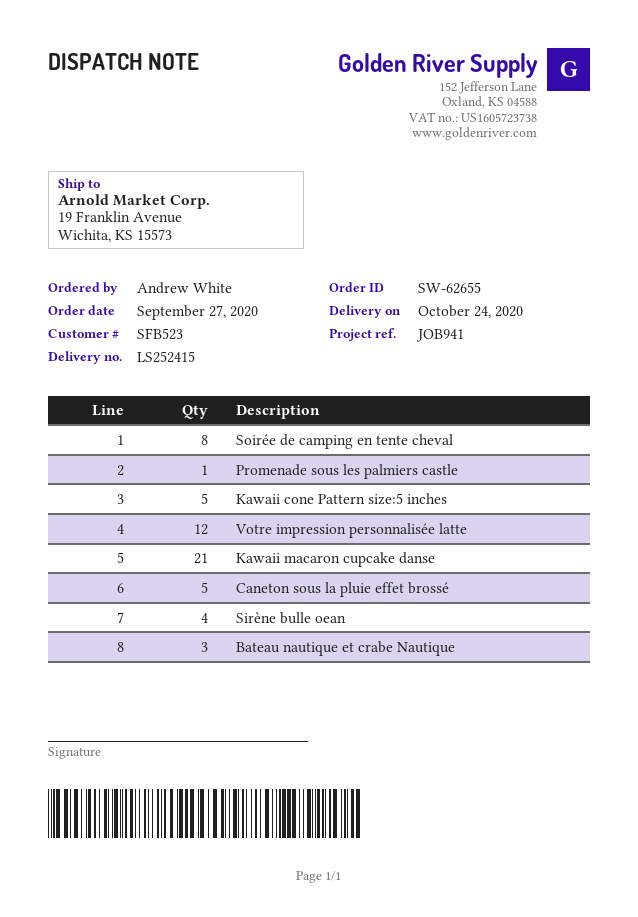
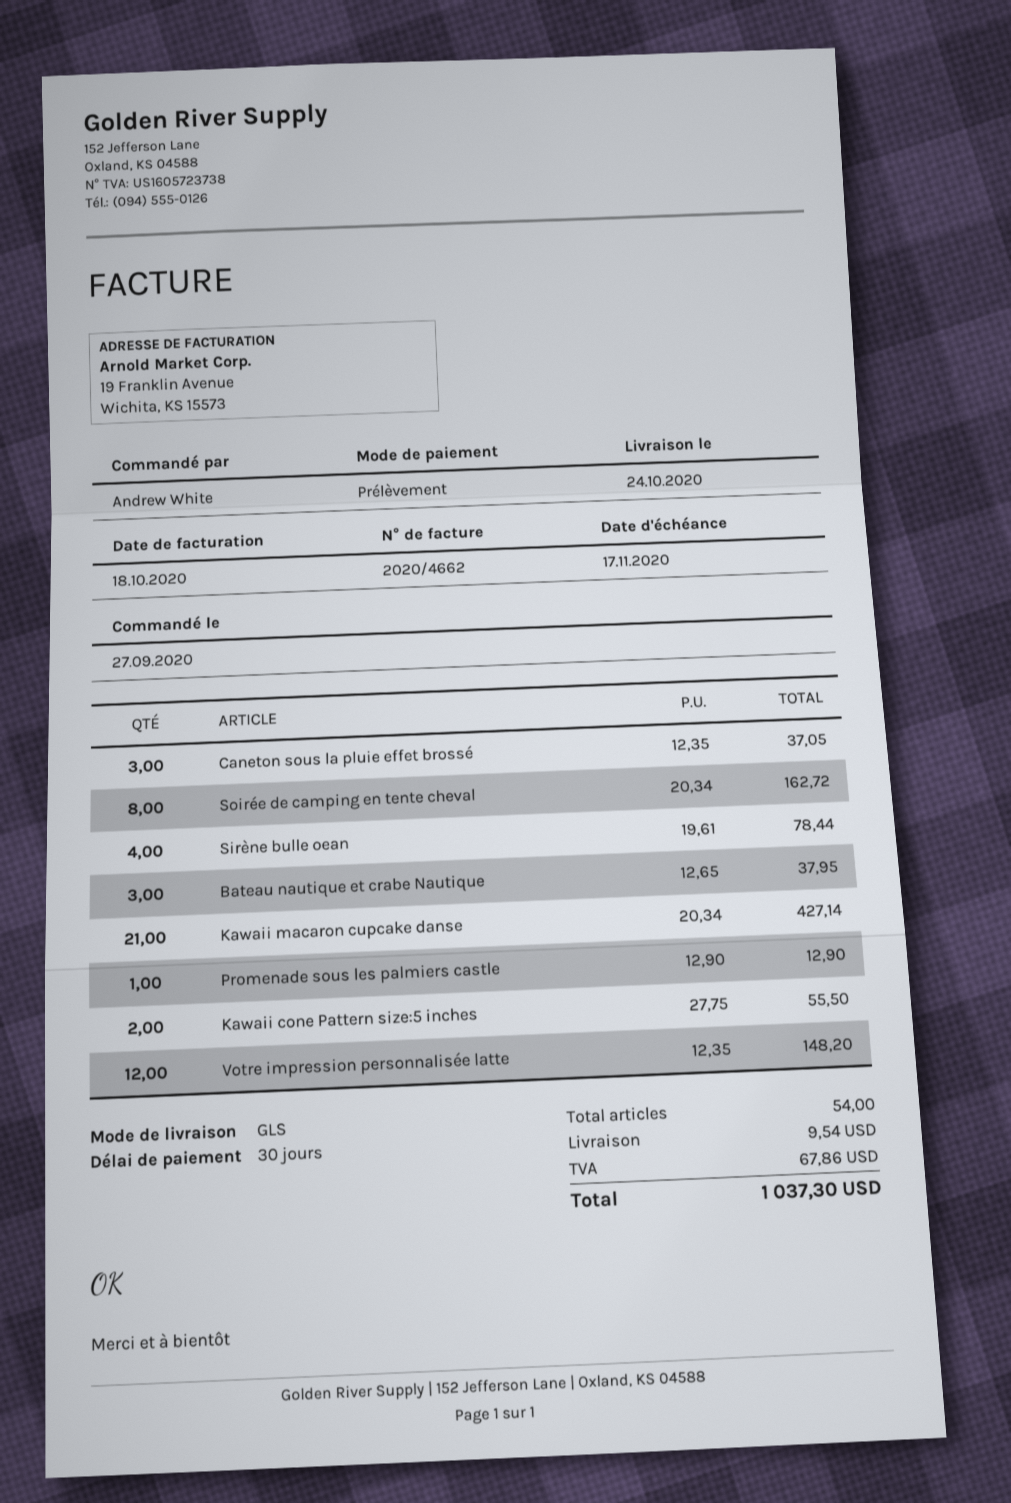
Kawaii cone Pattern size:5 inches: 5 -> 2
Caneton sous la pluie effet brossé: 5 -> 3

